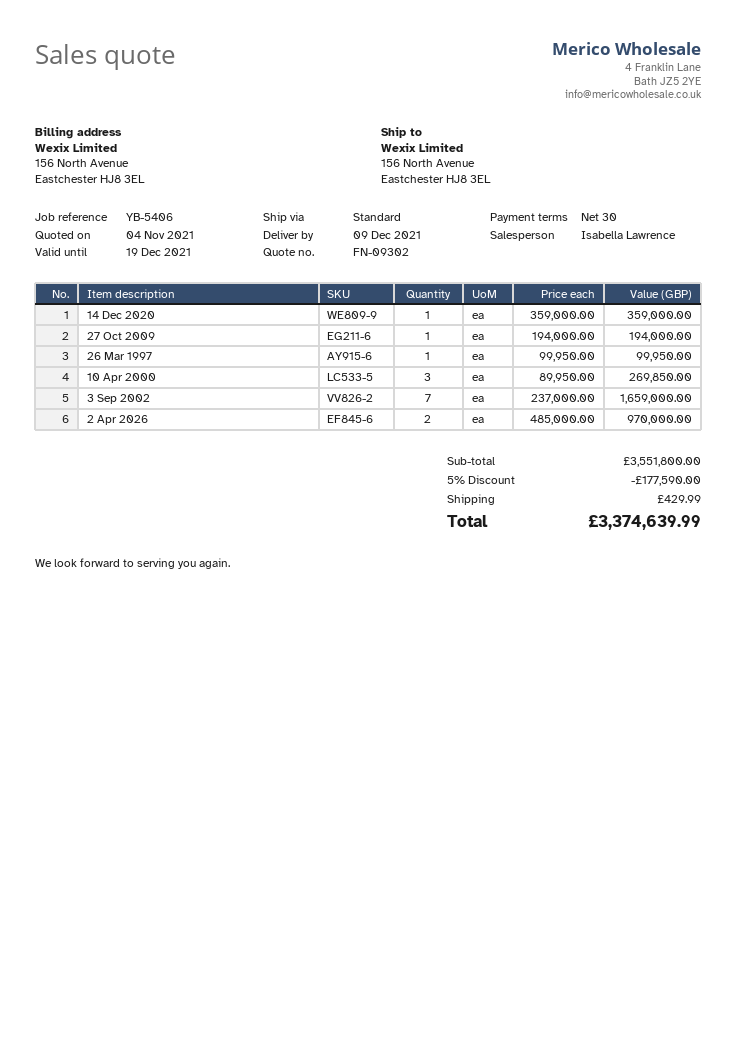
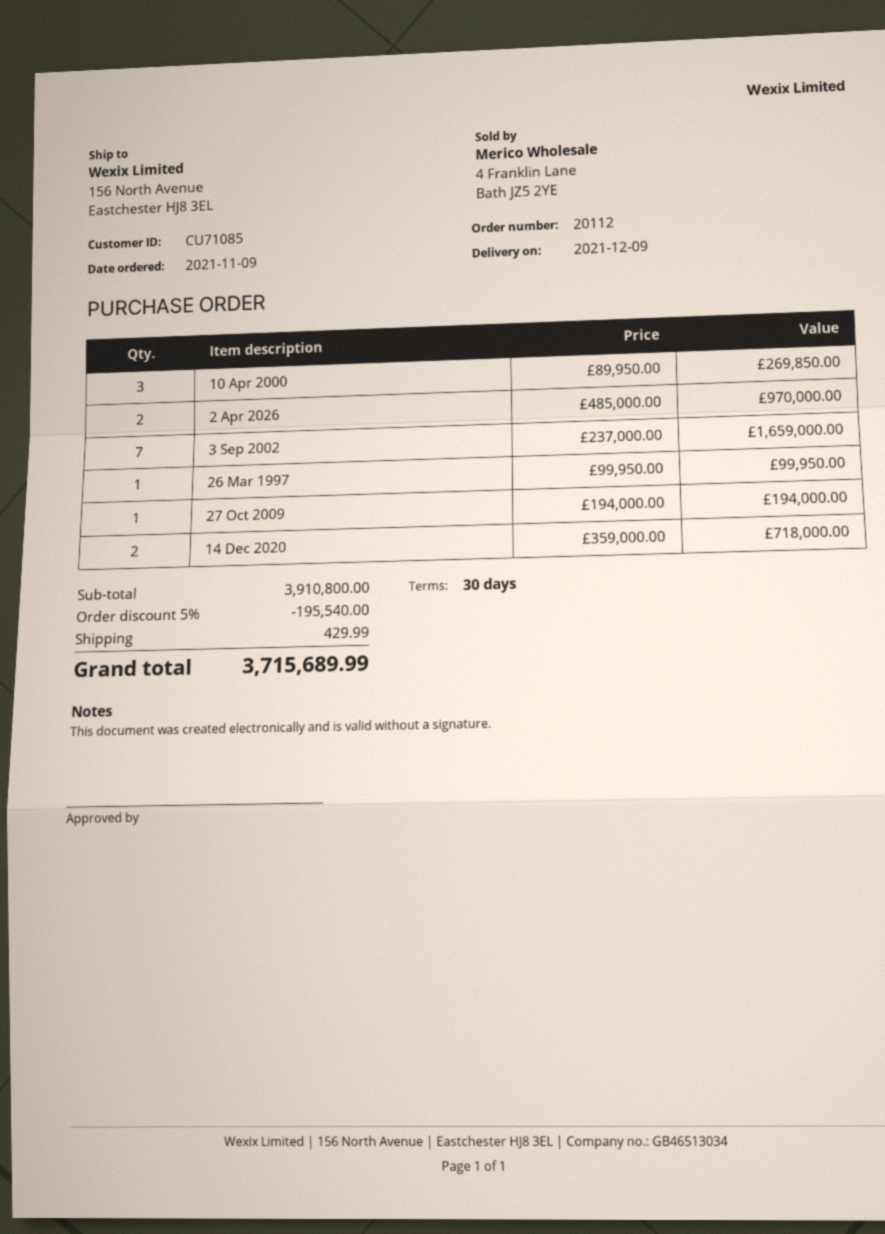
14 Dec 2020: 1 x 359000.00 = 359000.00 -> 2 x 359000.00 = 718000.00
subtotal: 3551800.00 -> 3910800.00
discount: 5% = 177590.00 -> 5% = 195540.00
total: 3374639.99 -> 3715689.99

